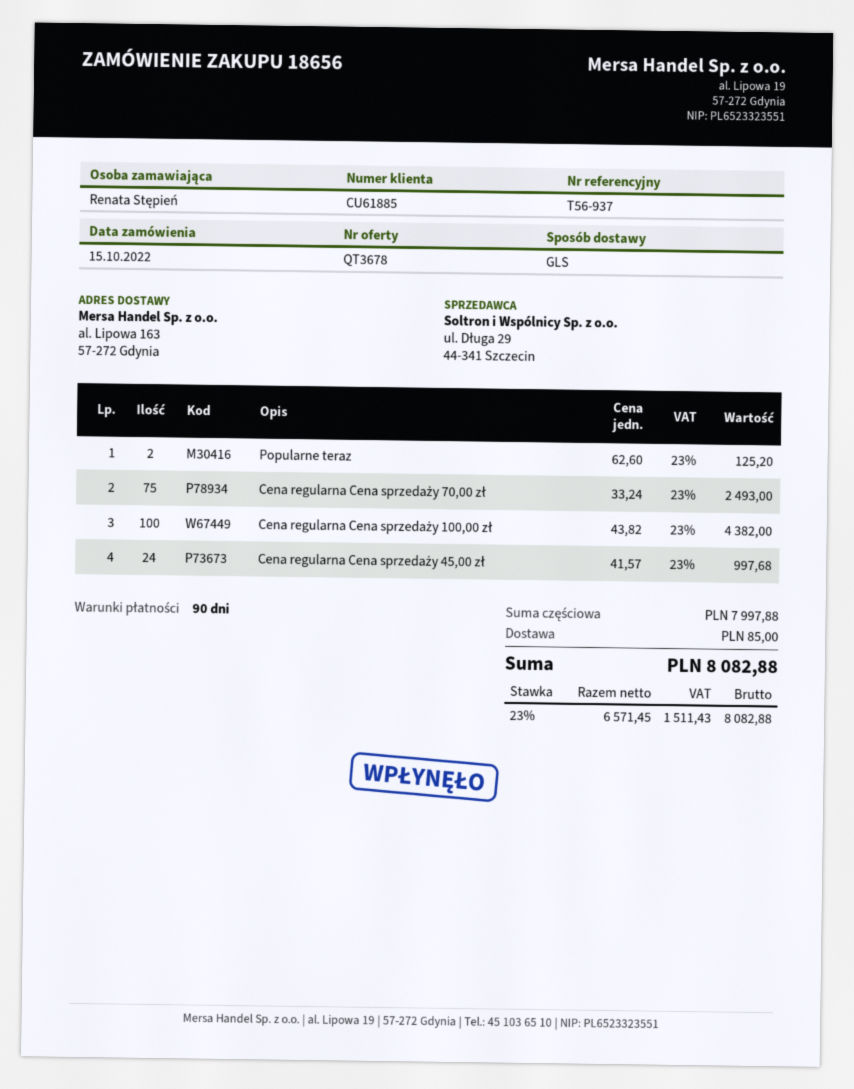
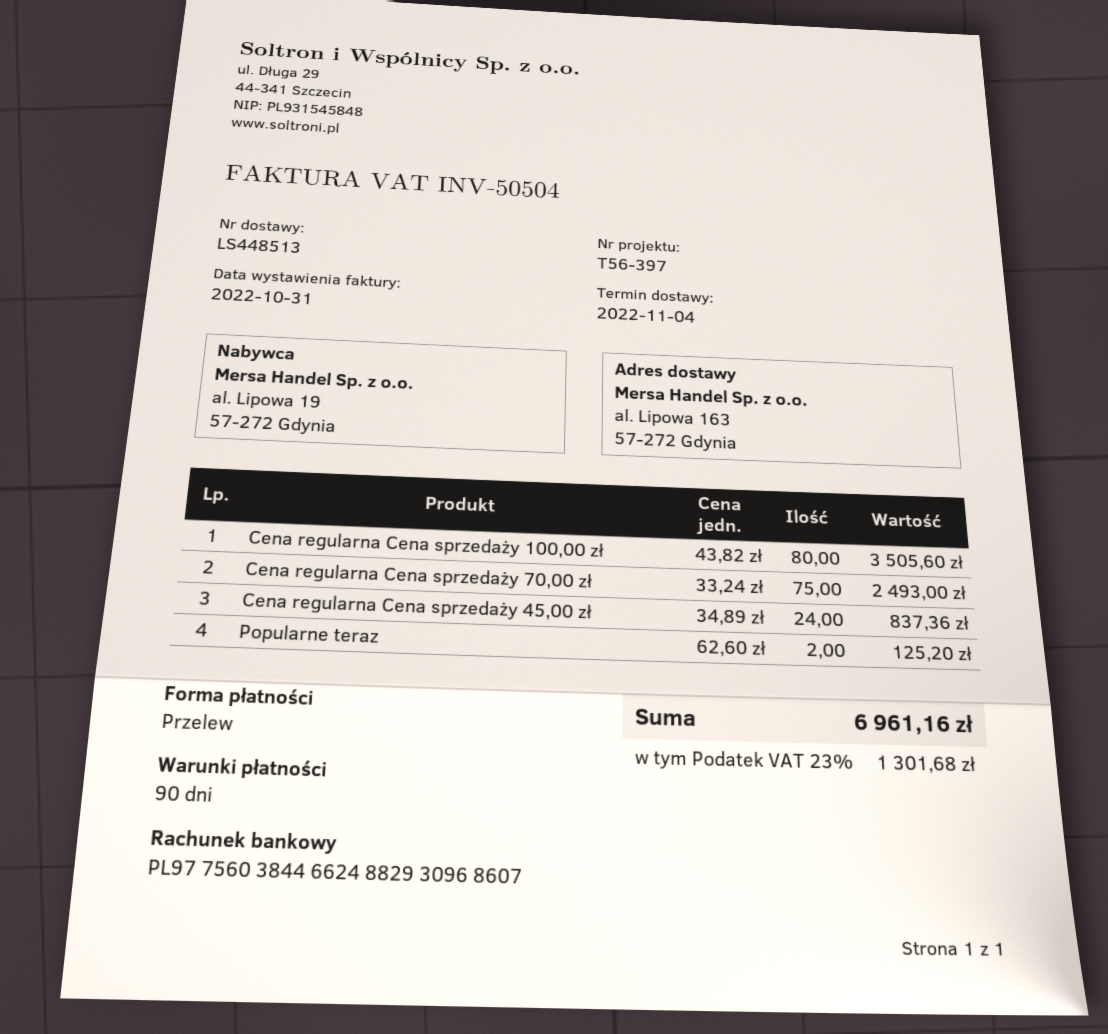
reference: T56-937 -> T56-397
Cena regularna Cena sprzedaży 100,00 zł: 100 x 43.82 = 4382.00 -> 80 x 43.82 = 3505.60
Cena regularna Cena sprzedaży 45,00 zł: 24 x 41.57 = 997.68 -> 24 x 34.89 = 837.36
shipping: 85.00 -> none
tax: 23% = 1511.43 -> 23% = 1301.68
total: 8082.88 -> 6961.16

